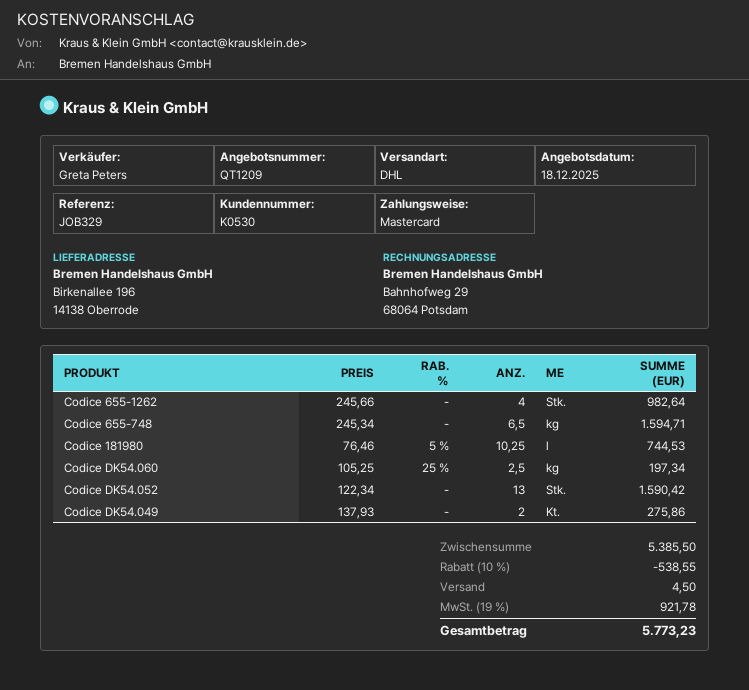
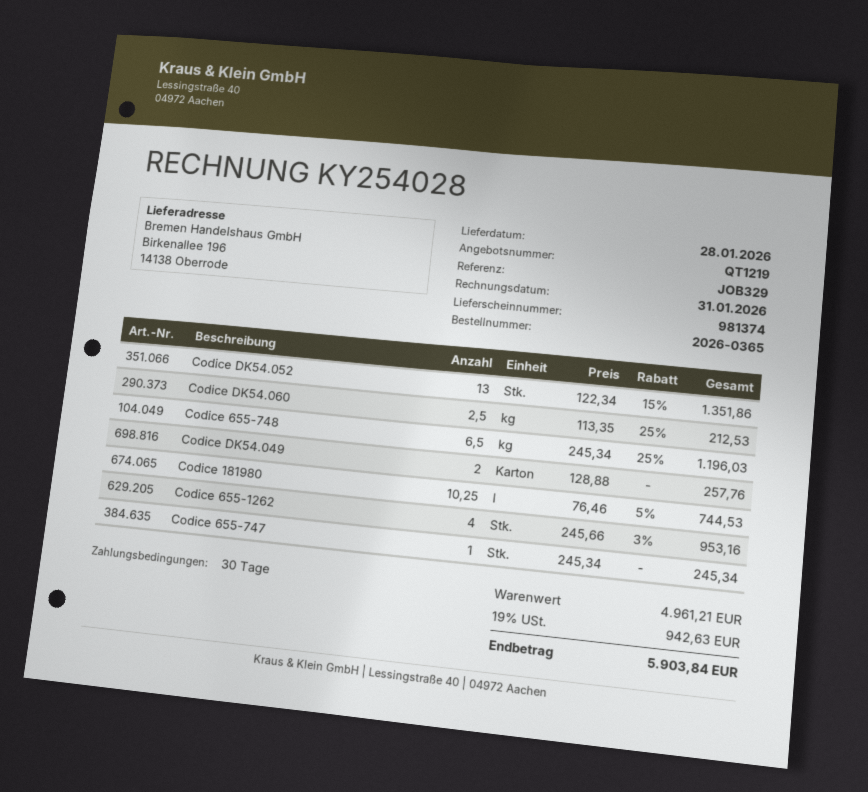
quote number: QT1209 -> QT1219
Codice 655-1262: 4 x 245.66 = 982.64 -> 4 x 245.66 - 3% = 953.16
Codice 655-748: 6.5 x 245.34 = 1594.71 -> 6.5 x 245.34 - 25% = 1196.03
Codice DK54.060: 2.5 x 105.25 - 25% = 197.34 -> 2.5 x 113.35 - 25% = 212.53
Codice DK54.052: 13 x 122.34 = 1590.42 -> 13 x 122.34 - 15% = 1351.86
Codice DK54.049: 2 x 137.93 = 275.86 -> 2 x 128.88 = 257.76
Codice 655-747: none -> 1 x 245.34 = 245.34
subtotal: 5385.50 -> 4961.21
discount: 10% = 538.55 -> none
shipping: 4.50 -> none
tax: 19% = 921.78 -> 19% = 942.63
total: 5773.23 -> 5903.84

